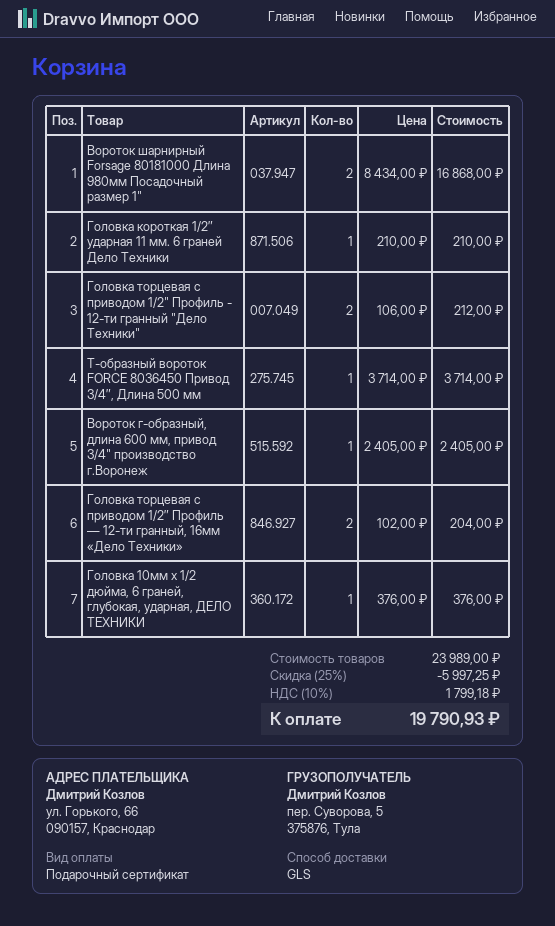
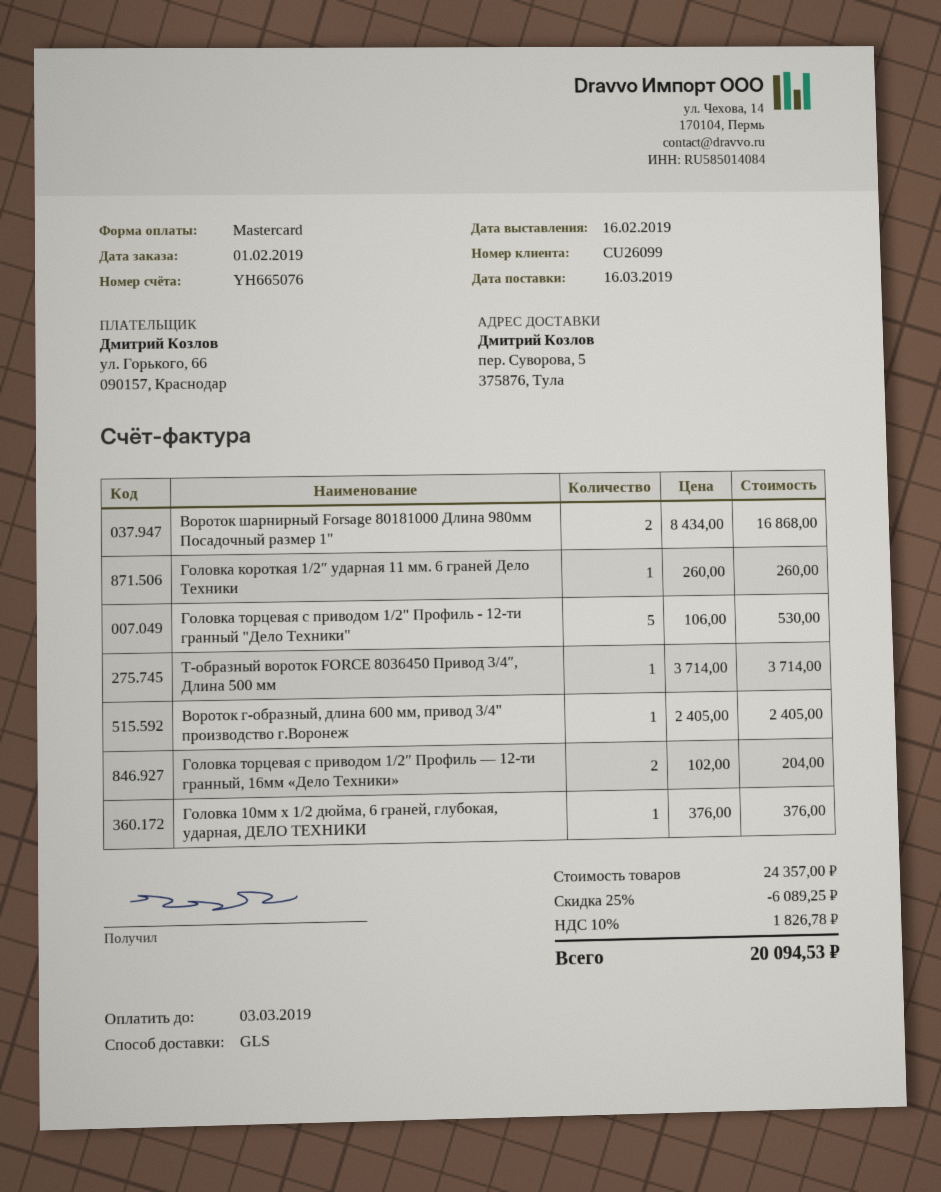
payment method: gift card -> Mastercard
Головка короткая 1/2″ ударная 11 мм. 6 граней Дело Техники: 1 x 210.00 = 210.00 -> 1 x 260.00 = 260.00
Головка торцевая с приводом 1/2" Профиль - 12-ти гранный "Дело Техники": 2 x 106.00 = 212.00 -> 5 x 106.00 = 530.00
subtotal: 23989.00 -> 24357.00
discount: 25% = 5997.25 -> 25% = 6089.25
tax: 10% = 1799.18 -> 10% = 1826.78
total: 19790.93 -> 20094.53

